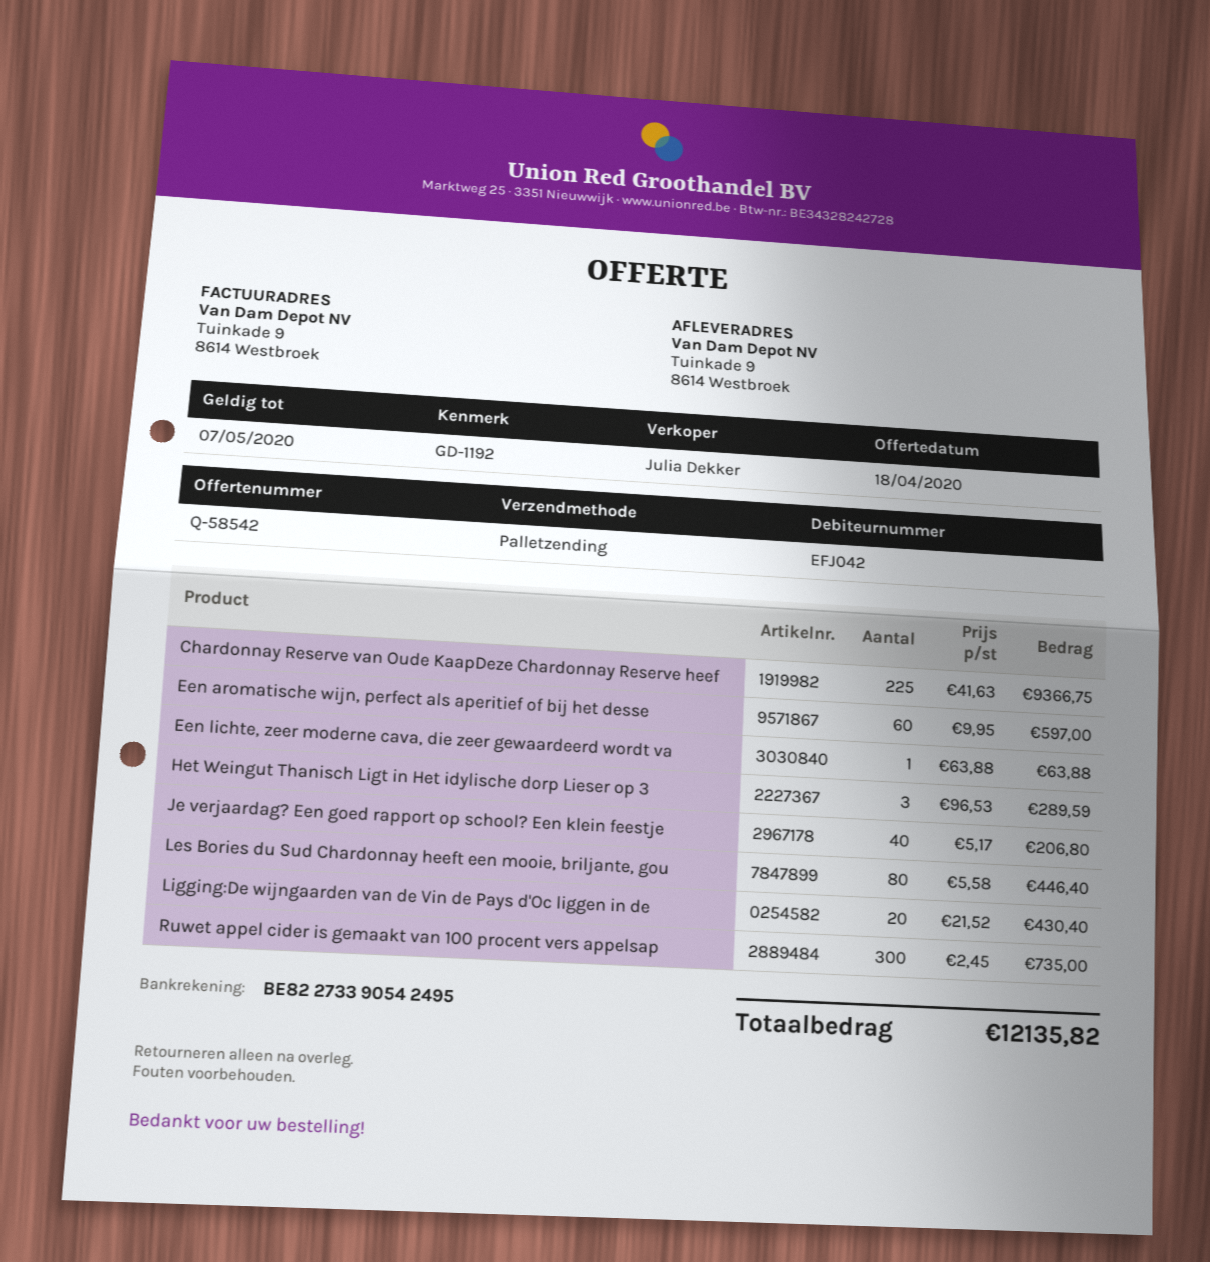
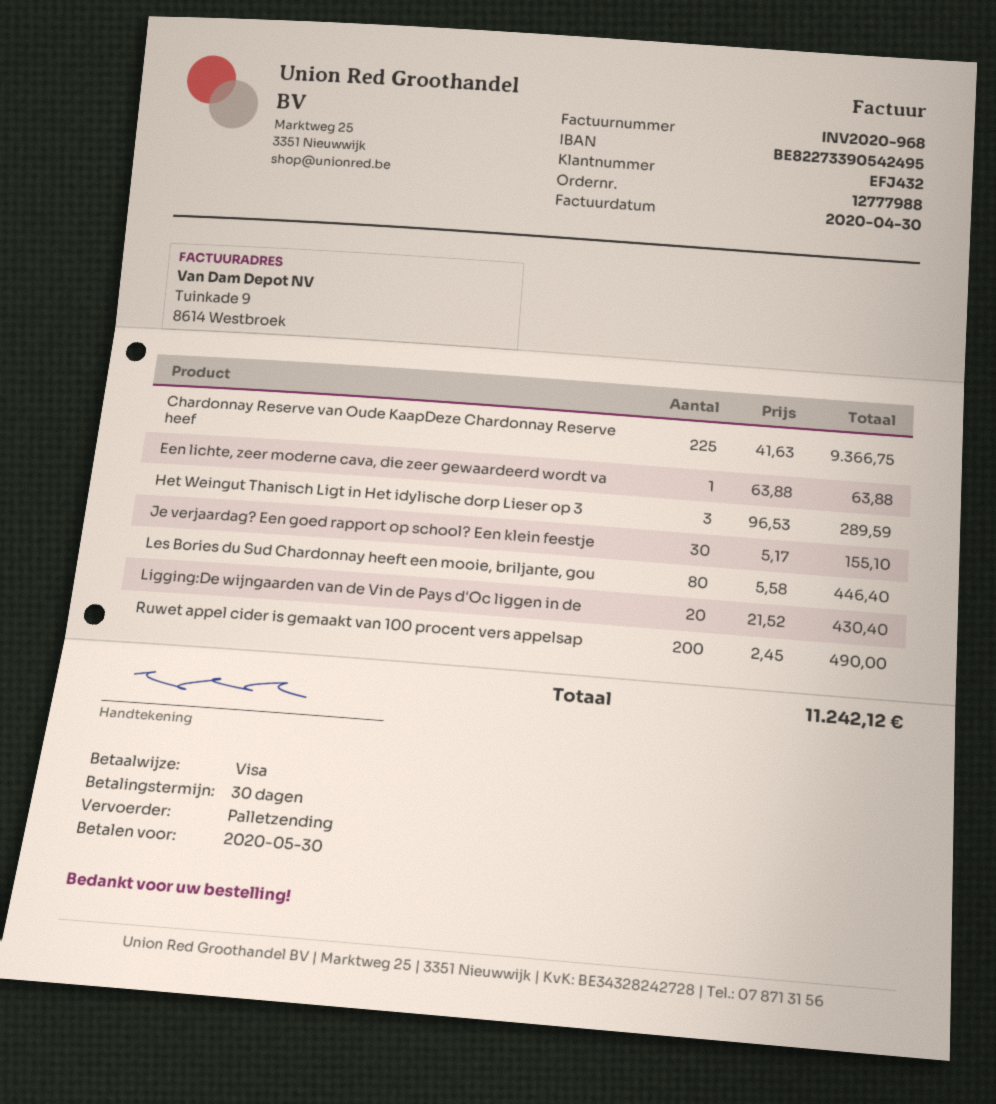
customer number: EFJ042 -> EFJ432
Een aromatische wijn, perfect als aperitief of bij het desse: 60 x 9.95 = 597.00 -> none
Je verjaardag? Een goed rapport op school? Een klein feestje: 40 x 5.17 = 206.80 -> 30 x 5.17 = 155.10
Ruwet appel cider is gemaakt van 100 procent vers appelsap: 300 x 2.45 = 735.00 -> 200 x 2.45 = 490.00
total: 12135.82 -> 11242.12

